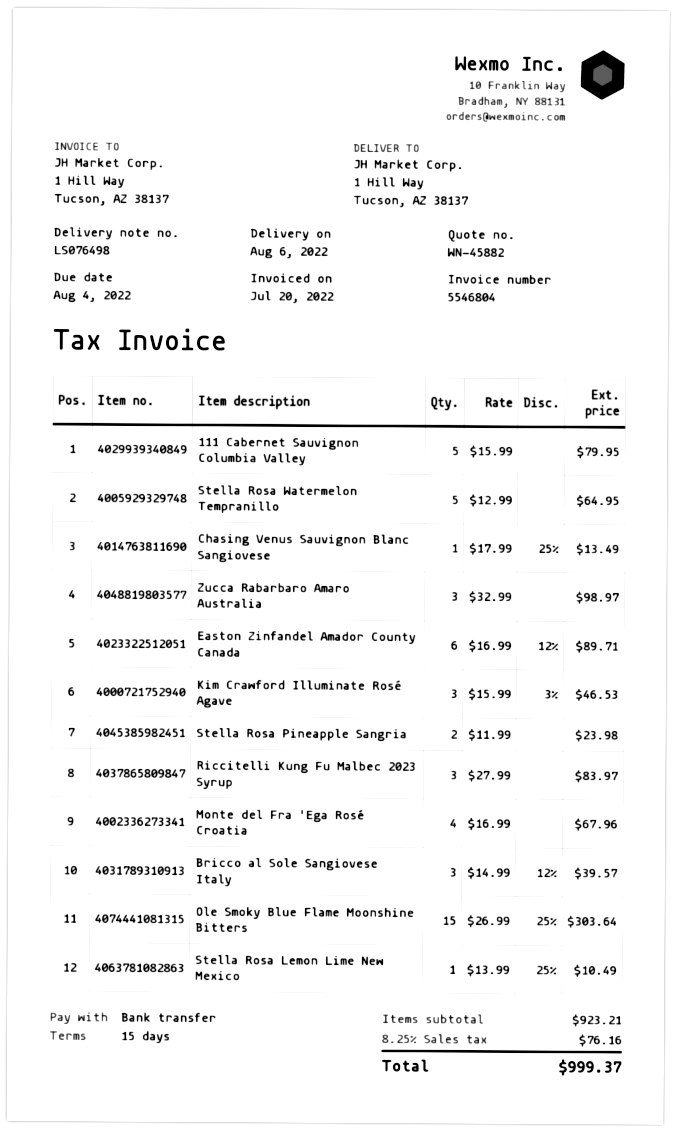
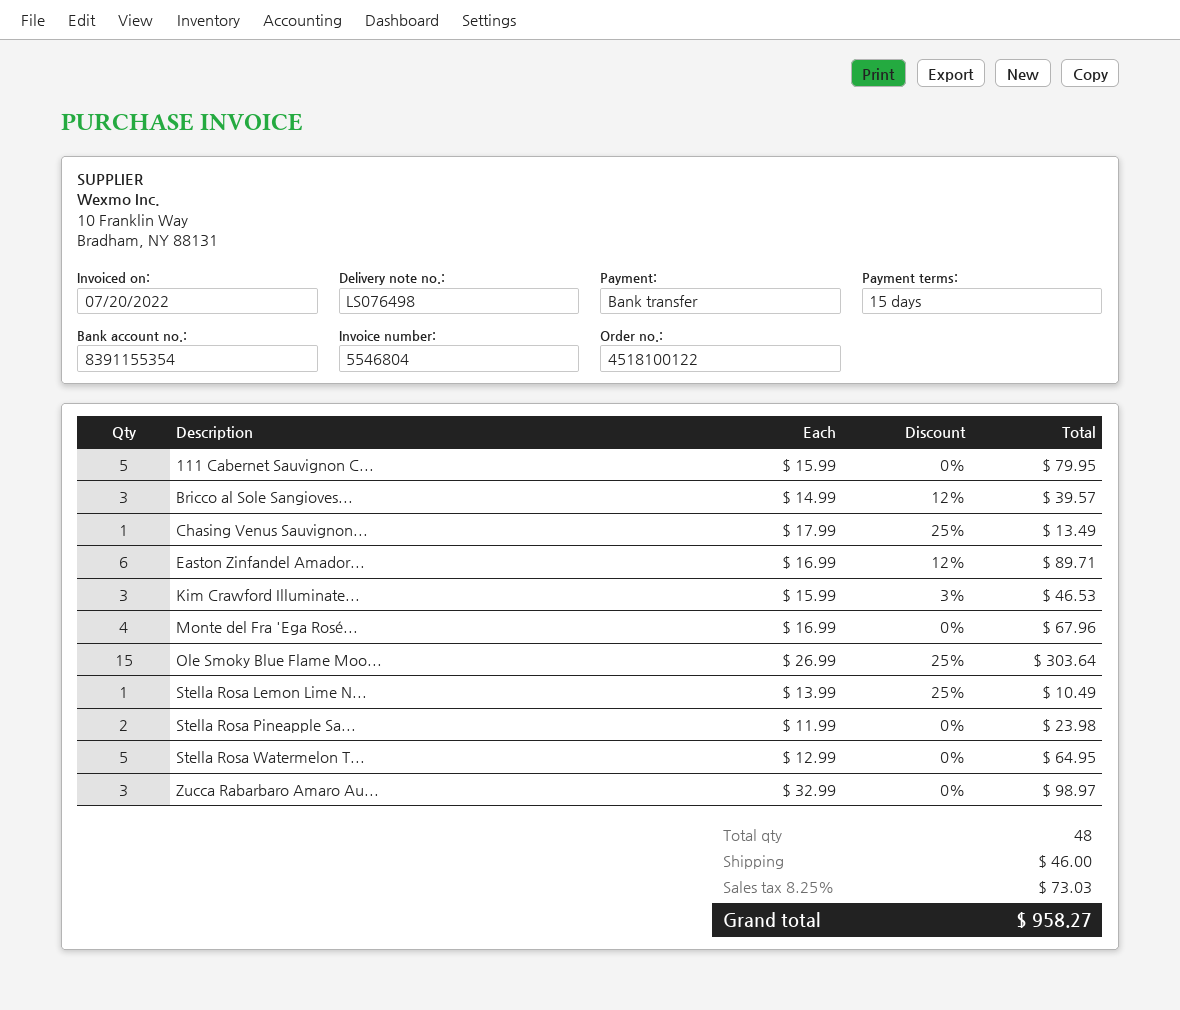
Riccitelli Kung Fu Malbec 2023 Syrup: 3 x 27.99 = 83.97 -> none
shipping: none -> 46.00
tax: 8.25% = 76.16 -> 8.25% = 73.03
total: 999.37 -> 958.27

